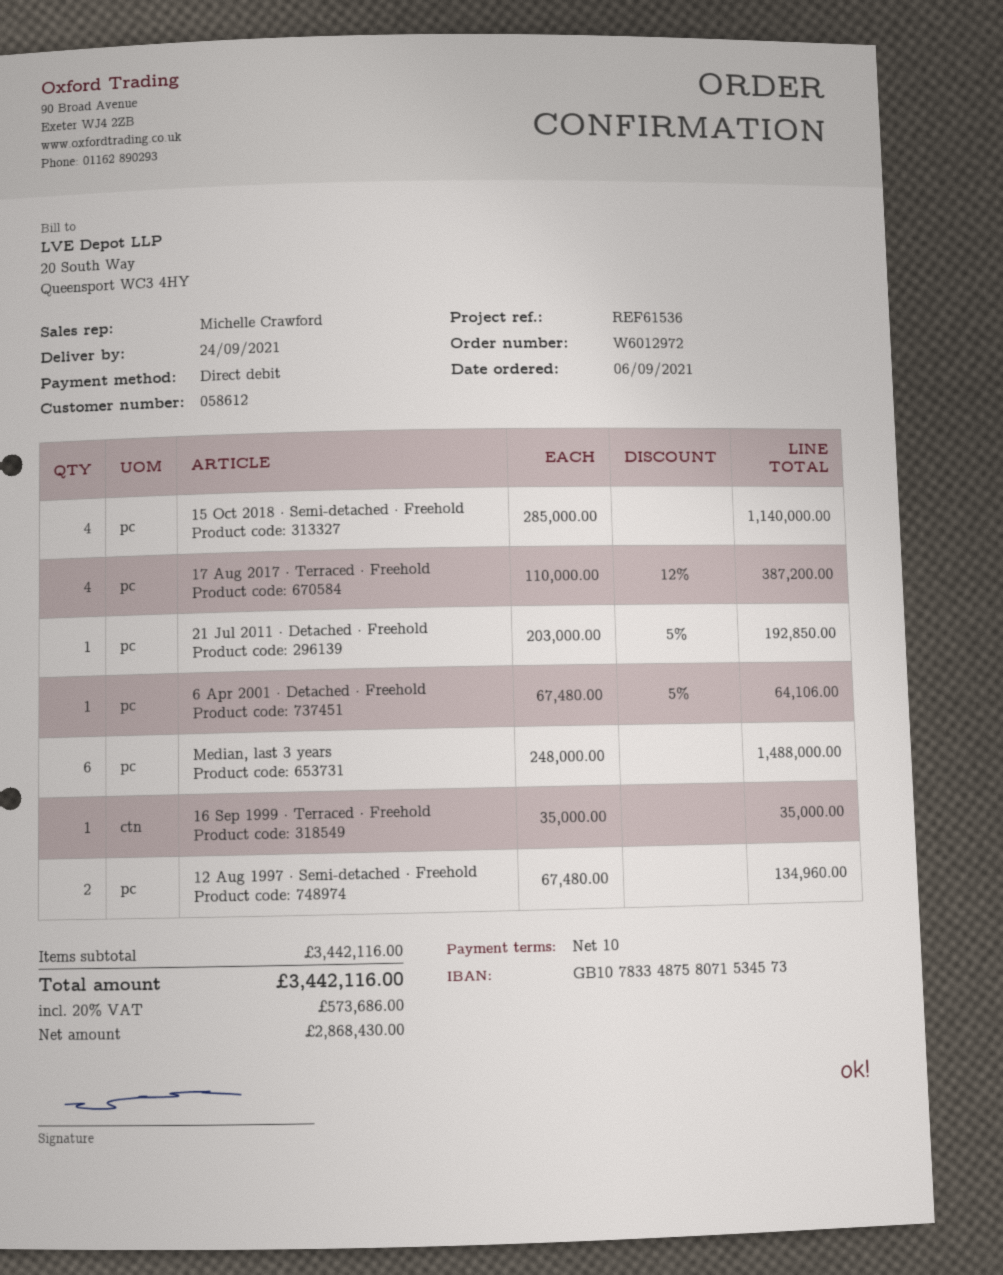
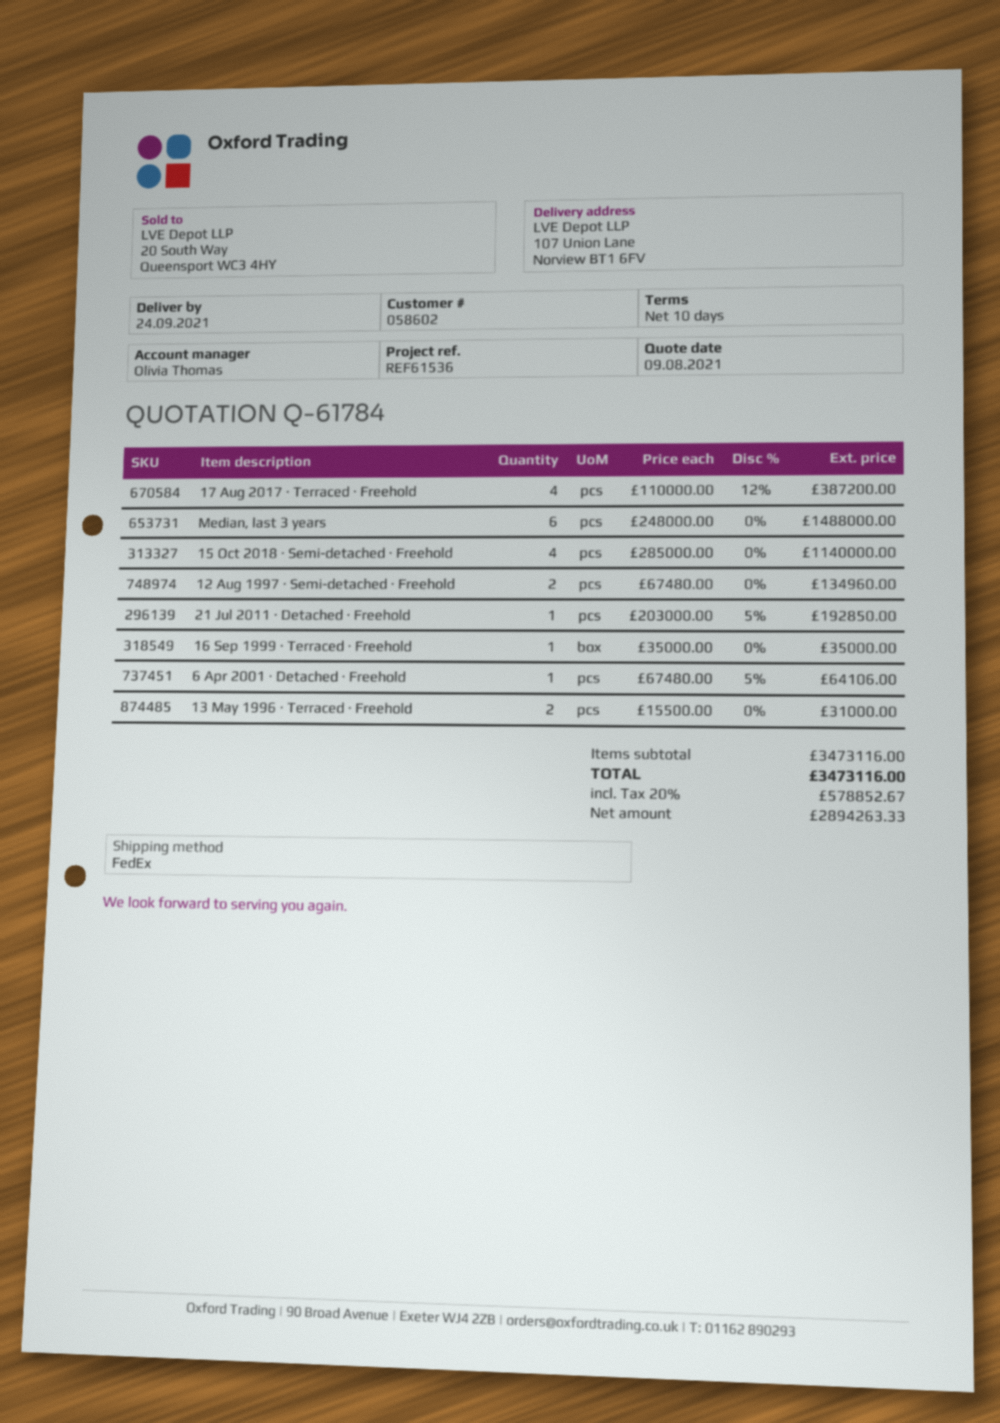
customer number: 058612 -> 058602
sales rep: Michelle Crawford -> Olivia Thomas
13 May 1996 · Terraced · Freehold: none -> 2 x 15500.00 = 31000.00
subtotal: 3442116.00 -> 3473116.00
net: 2868430.00 -> 2894263.33
tax: 20% = 573686.00 -> 20% = 578852.67
total: 3442116.00 -> 3473116.00

